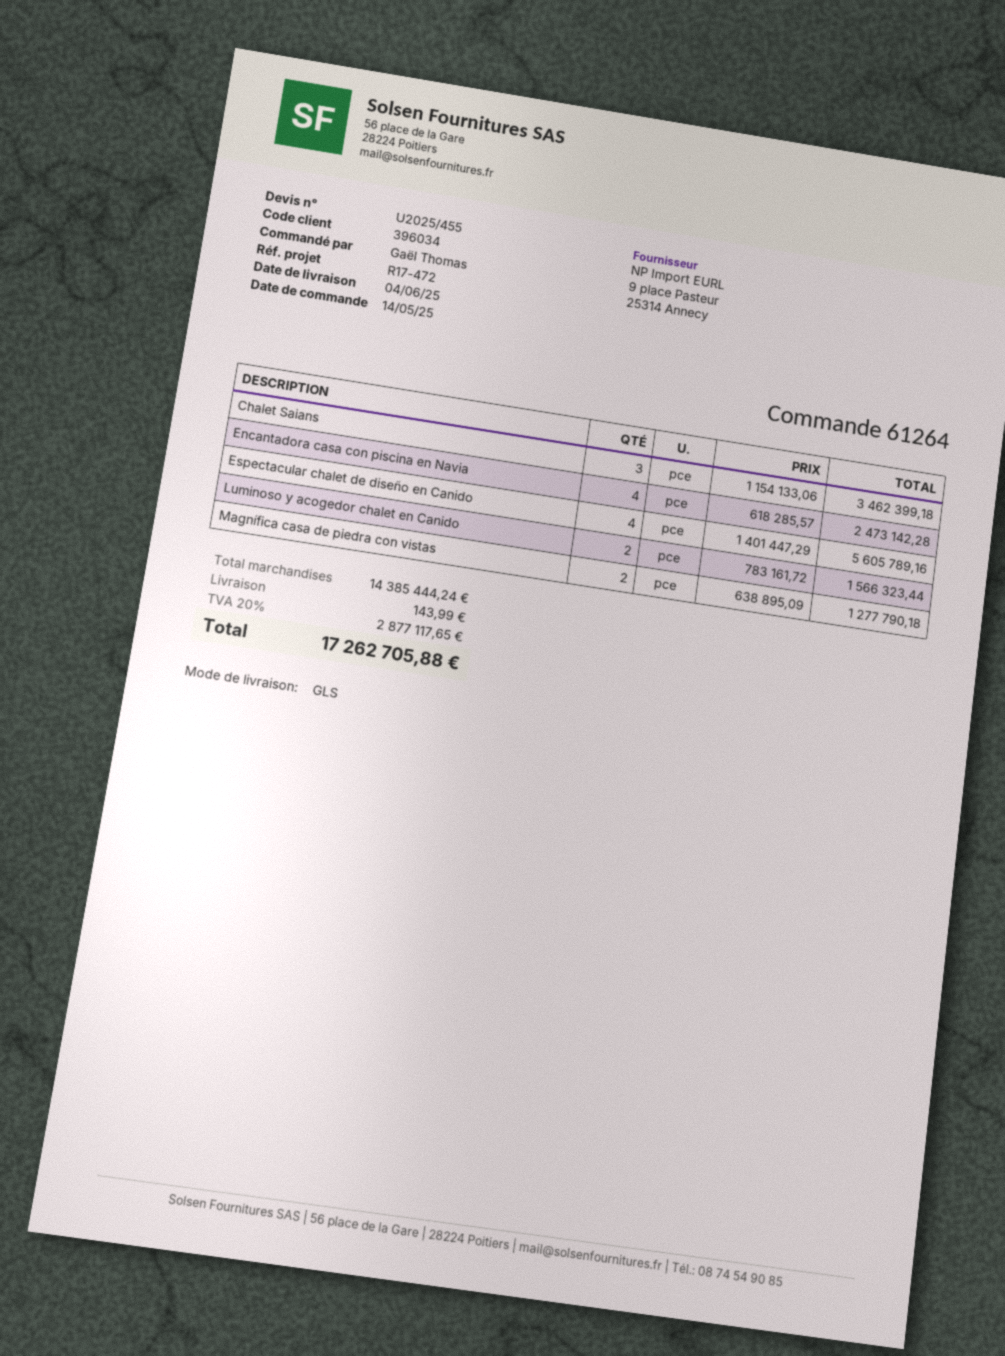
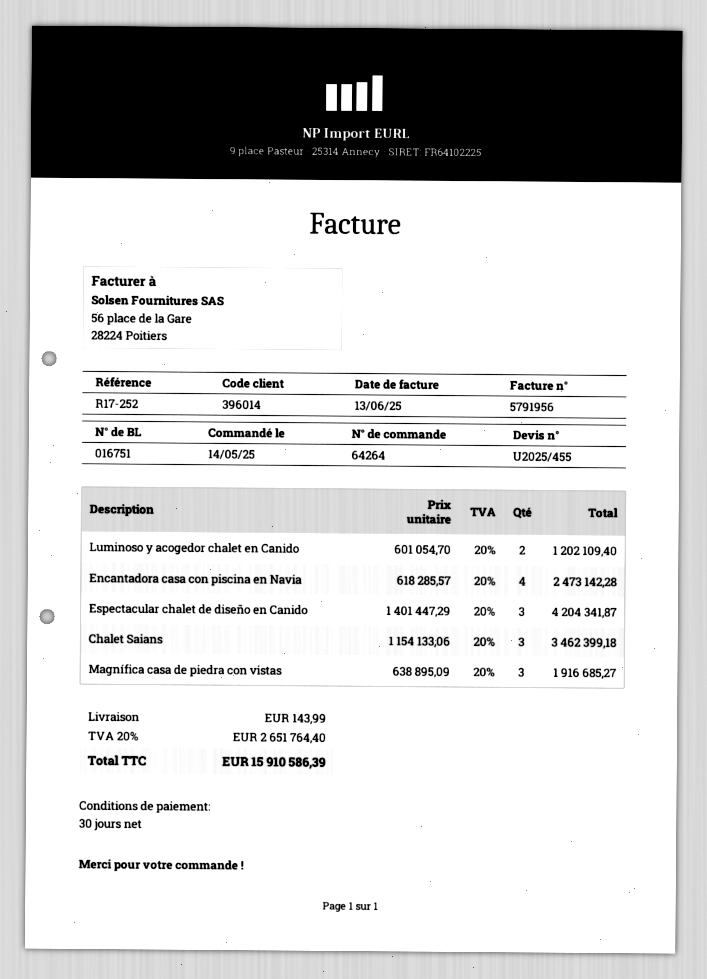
order number: 61264 -> 64264
customer number: 396034 -> 396014
reference: R17-472 -> R17-252
Espectacular chalet de diseño en Canido: 4 x 1401447.29 = 5605789.16 -> 3 x 1401447.29 = 4204341.87
Luminoso y acogedor chalet en Canido: 2 x 783161.72 = 1566323.44 -> 2 x 601054.70 = 1202109.40
Magnífica casa de piedra con vistas: 2 x 638895.09 = 1277790.18 -> 3 x 638895.09 = 1916685.27
tax: 20% = 2877117.65 -> 20% = 2651764.40
total: 17262705.88 -> 15910586.39

